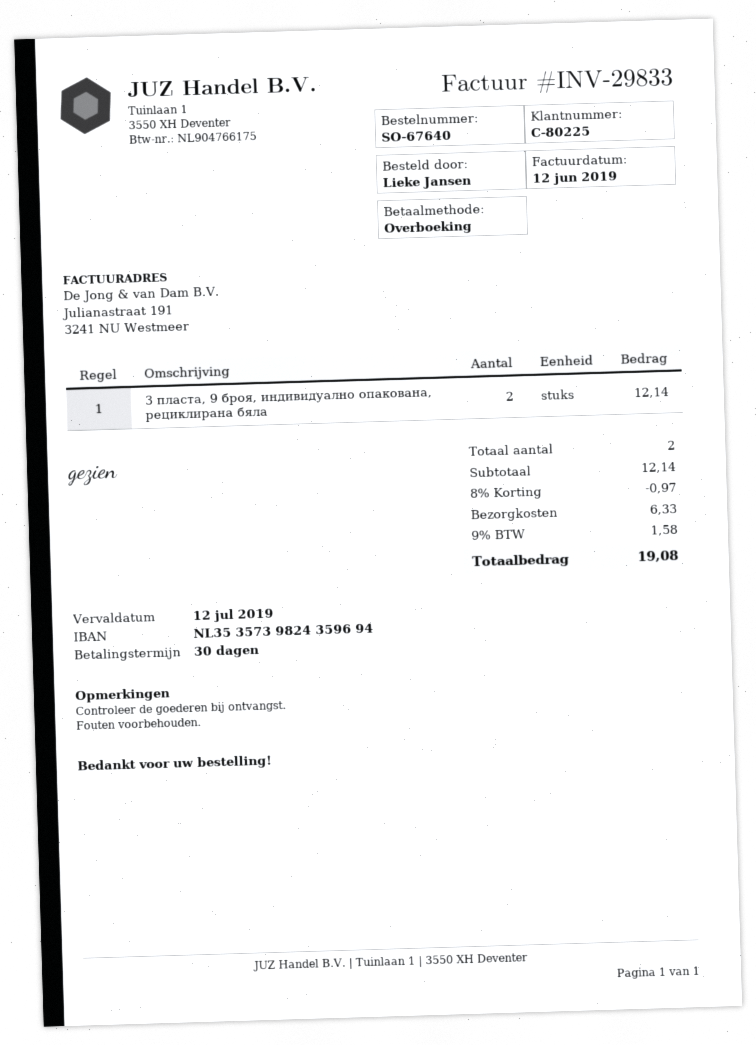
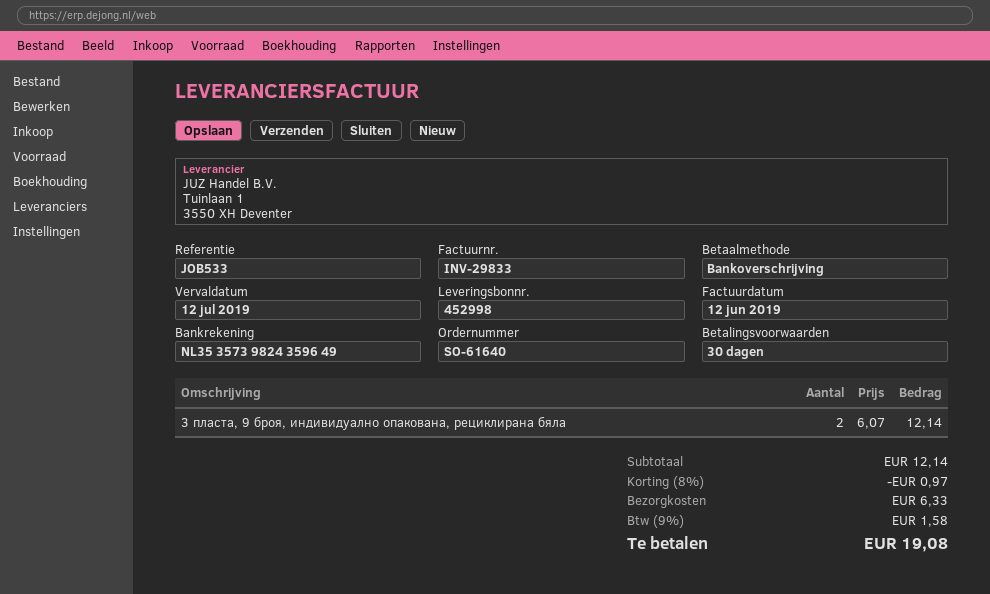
order number: SO-67640 -> SO-61640
bank account: NL3535739824359694 -> NL3535739824359649

